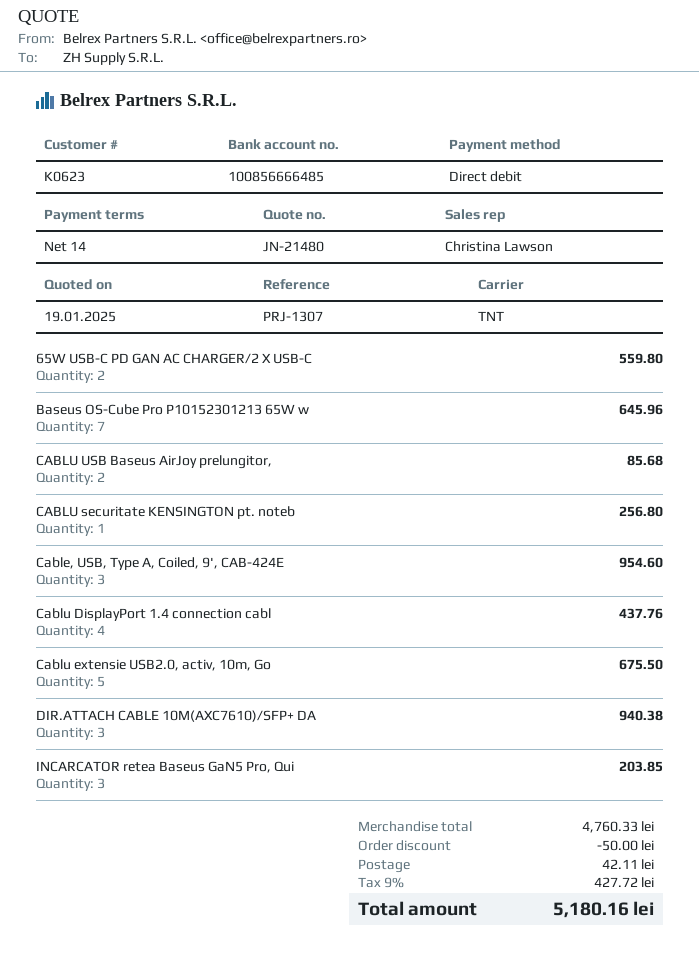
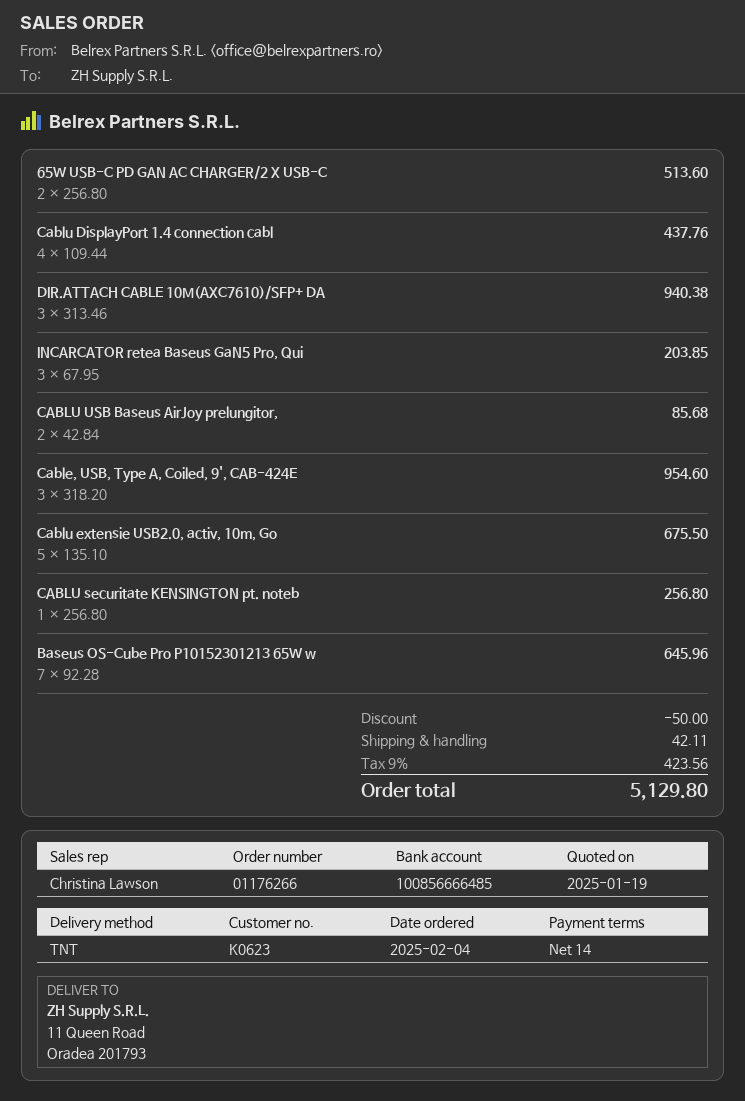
65W USB-C PD GAN AC CHARGER/2 X USB-C: 2 for 559.80 -> 2 for 513.60
tax: 9% = 427.72 -> 9% = 423.56
total: 5180.16 -> 5129.80

